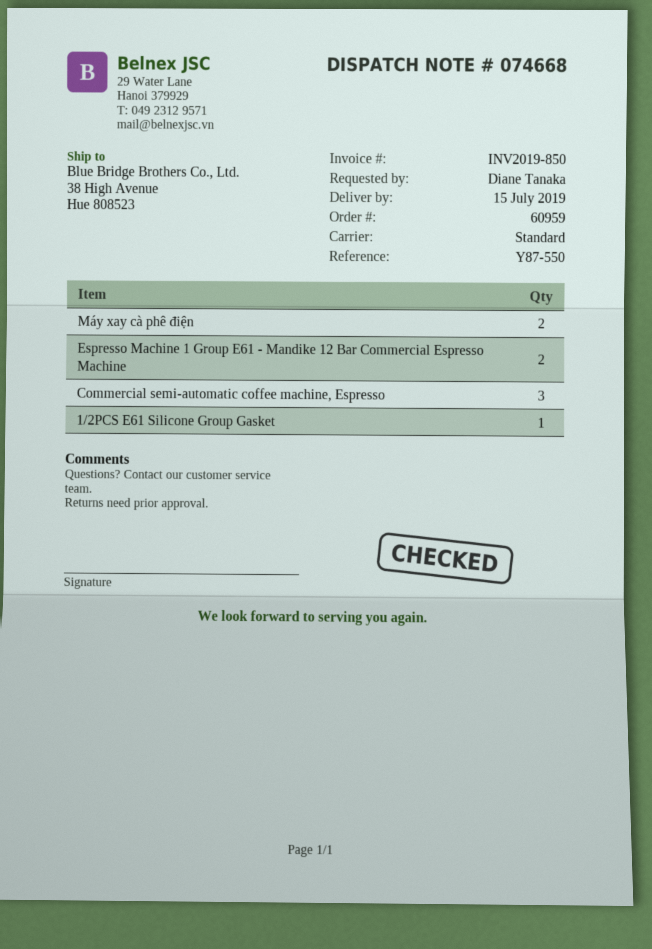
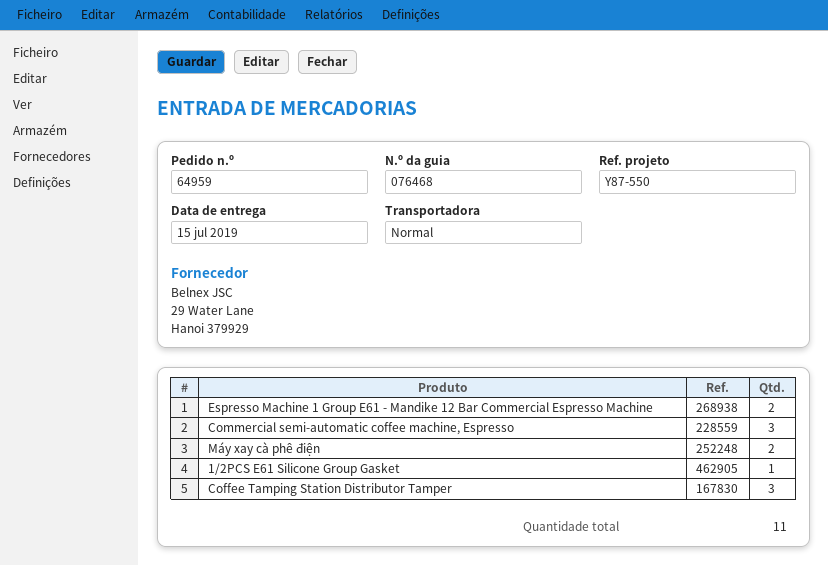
order number: 60959 -> 64959
delivery note number: 074668 -> 076468
Coffee Tamping Station Distributor Tamper: none -> 3

